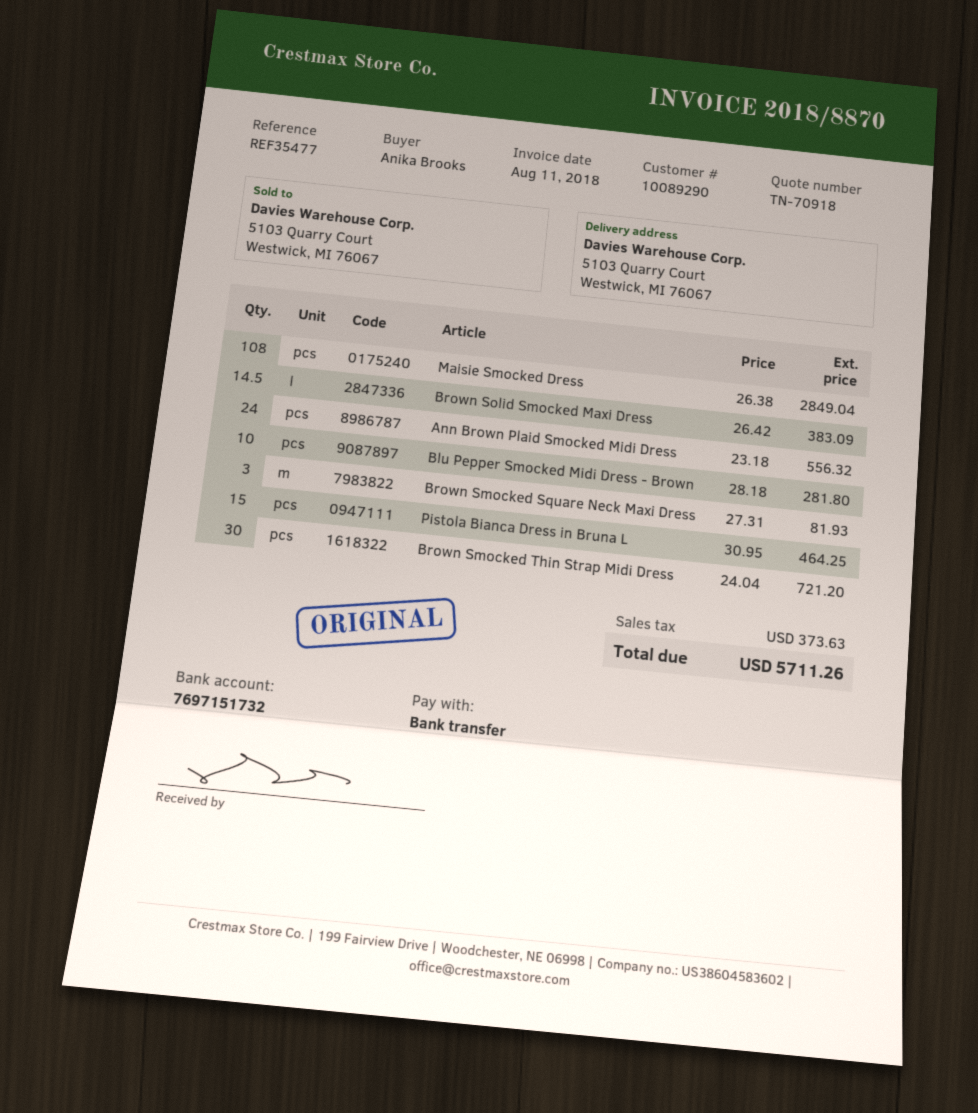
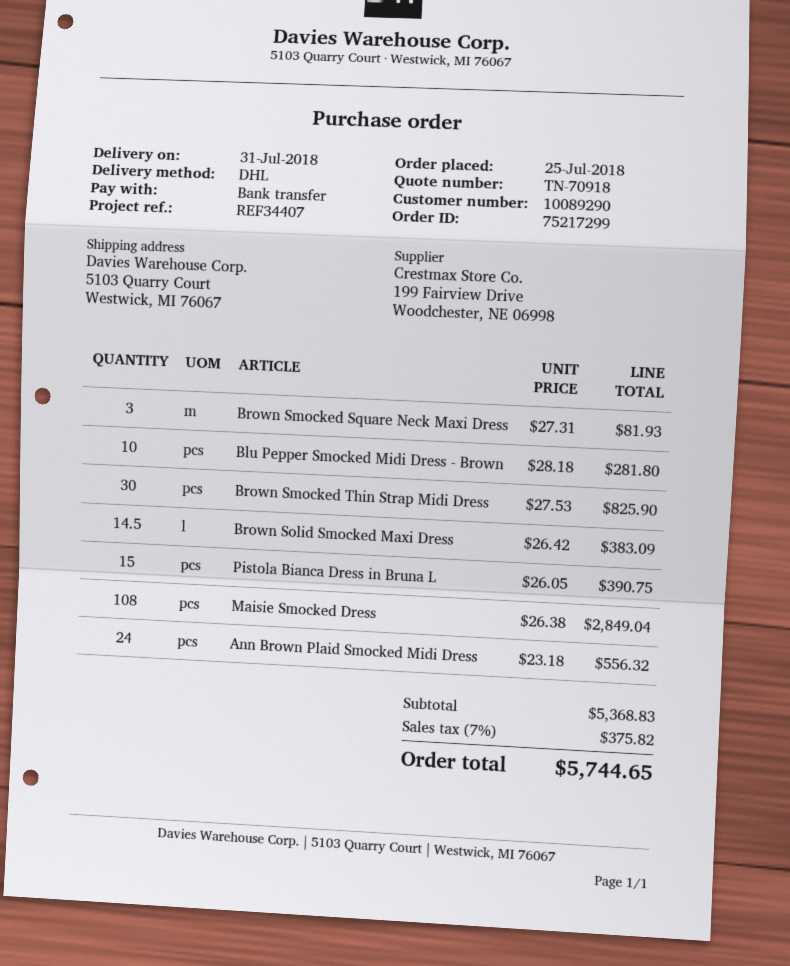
reference: REF35477 -> REF34407
Pistola Bianca Dress in Bruna L: 15 x 30.95 = 464.25 -> 15 x 26.05 = 390.75
Brown Smocked Thin Strap Midi Dress: 30 x 24.04 = 721.20 -> 30 x 27.53 = 825.90
tax: 373.63 -> 375.82
total: 5711.26 -> 5744.65

